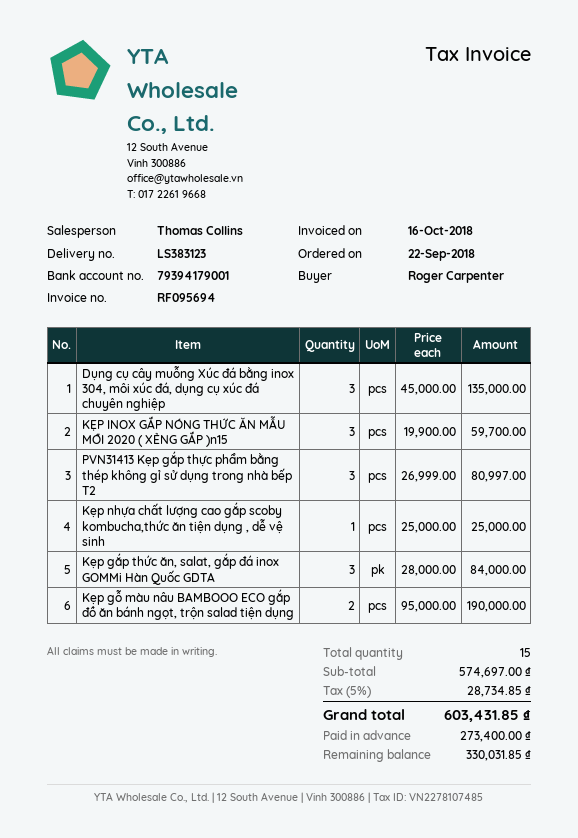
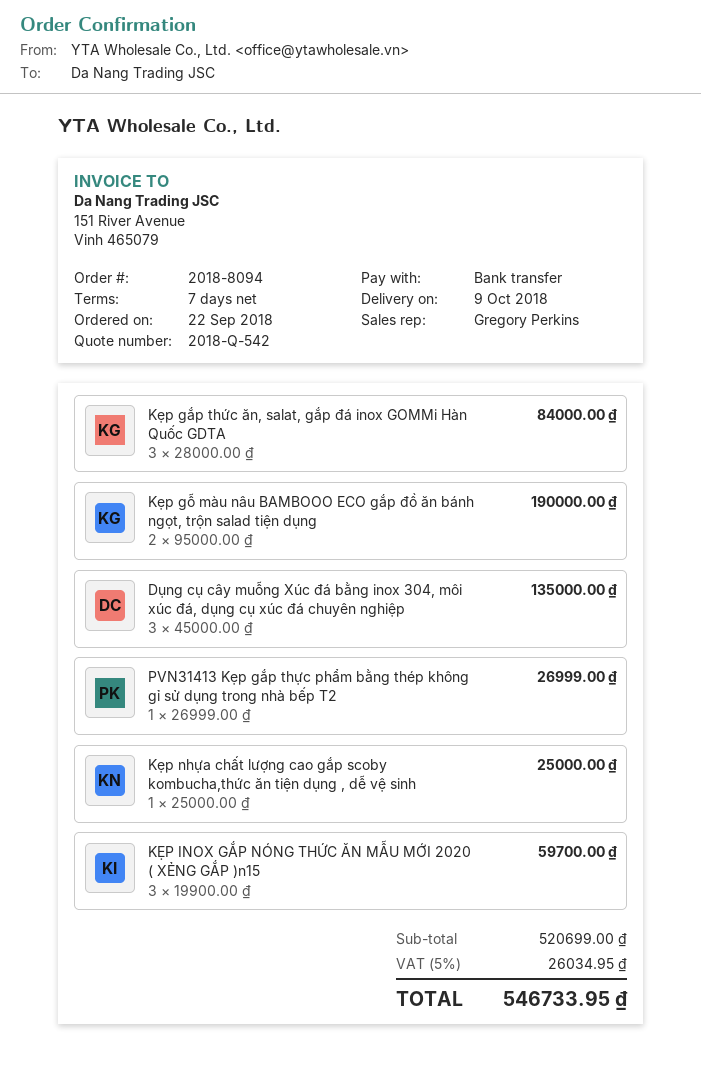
sales rep: Thomas Collins -> Gregory Perkins
PVN31413 Kẹp gắp thực phẩm bằng thép không gỉ sử dụng trong nhà bếp T2: 3 x 26999.00 = 80997.00 -> 1 x 26999.00 = 26999.00
subtotal: 574697.00 -> 520699.00
tax: 5% = 28734.85 -> 5% = 26034.95
total: 603431.85 -> 546733.95

